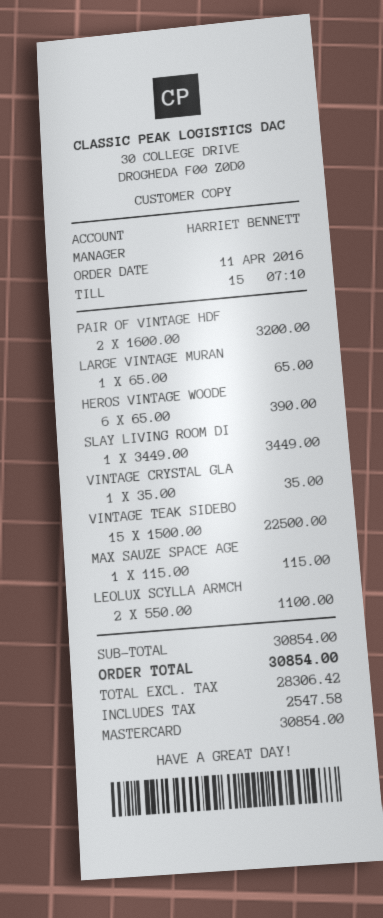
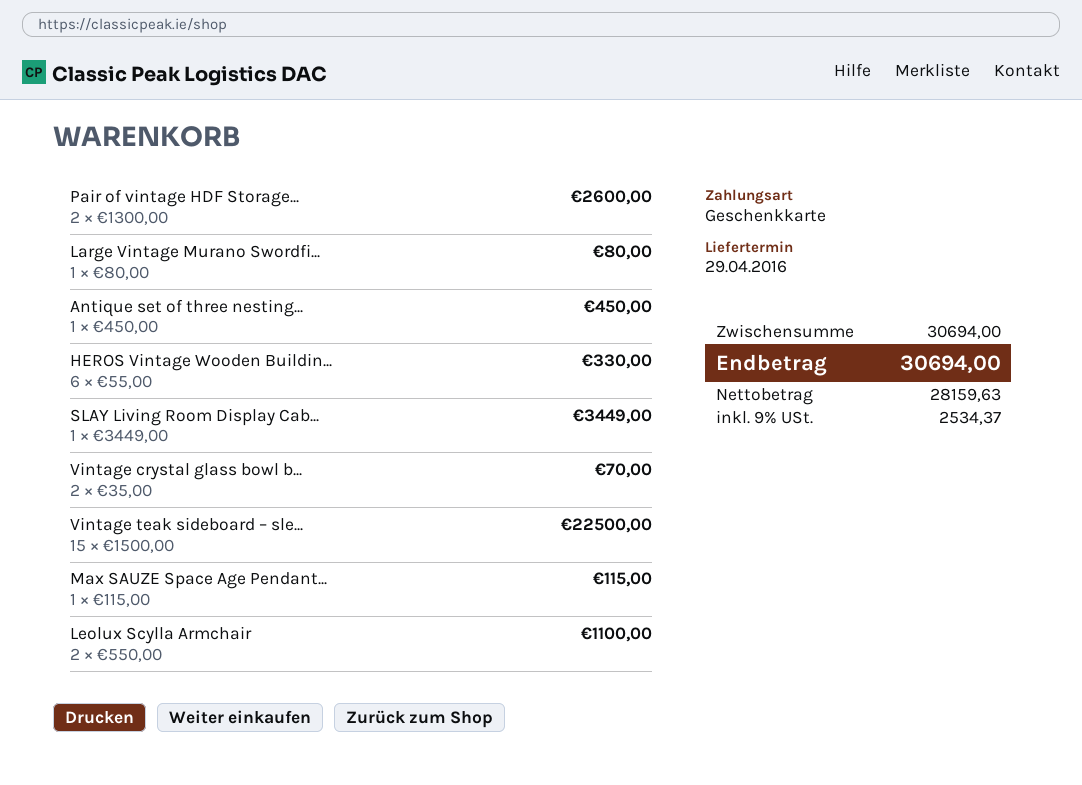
payment method: Mastercard -> gift card
PAIR OF VINTAGE HDF: 2 x 1600.00 = 3200.00 -> 2 x 1300.00 = 2600.00
LARGE VINTAGE MURAN: 1 x 65.00 = 65.00 -> 1 x 80.00 = 80.00
HEROS VINTAGE WOODE: 6 x 65.00 = 390.00 -> 6 x 55.00 = 330.00
VINTAGE CRYSTAL GLA: 1 x 35.00 = 35.00 -> 2 x 35.00 = 70.00
Antique set of three nesting...: none -> 1 x 450.00 = 450.00
subtotal: 30854.00 -> 30694.00
net: 28306.42 -> 28159.63
tax: 2547.58 -> 2534.37
total: 30854.00 -> 30694.00

